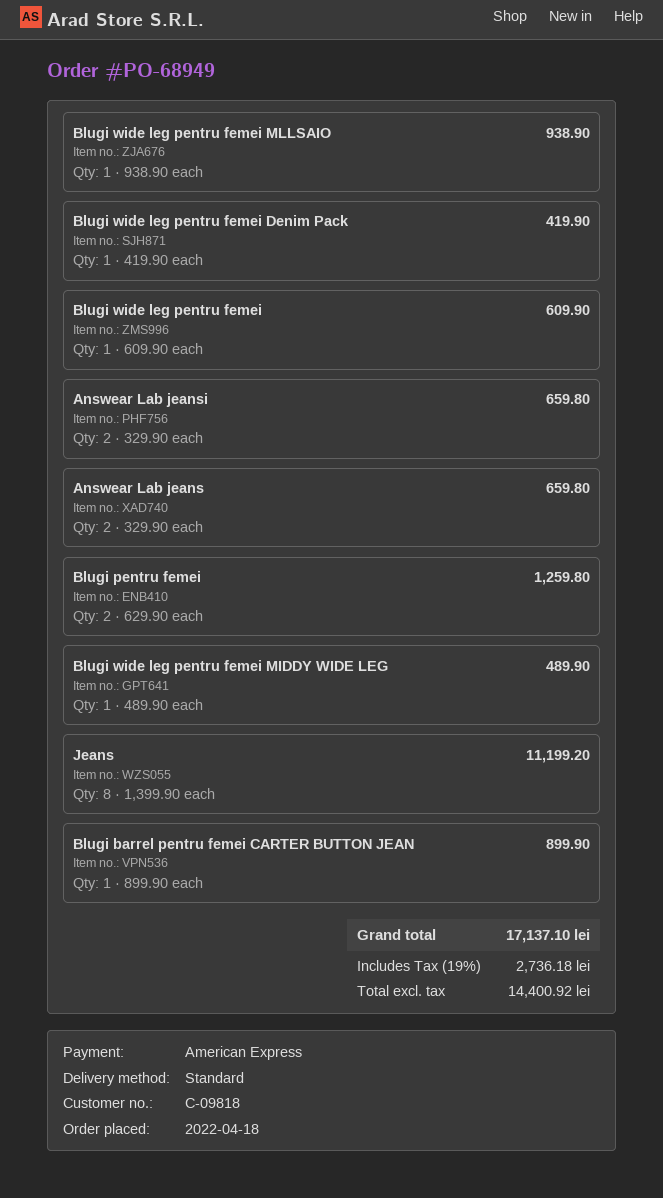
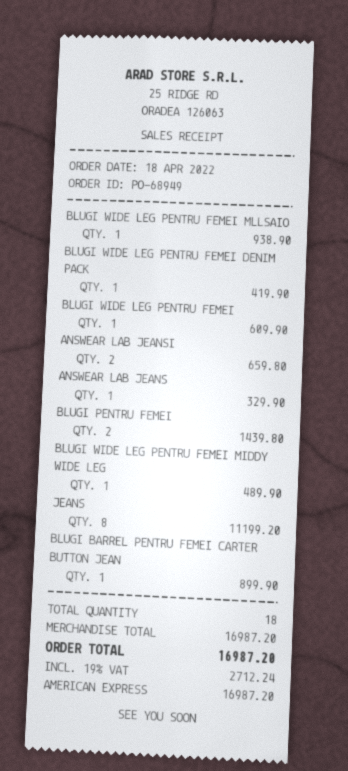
Answear Lab jeans: 2 for 659.80 -> 1 for 329.90
Blugi pentru femei: 2 for 1259.80 -> 2 for 1439.80
tax: 19% = 2736.18 -> 19% = 2712.24
total: 17137.10 -> 16987.20

